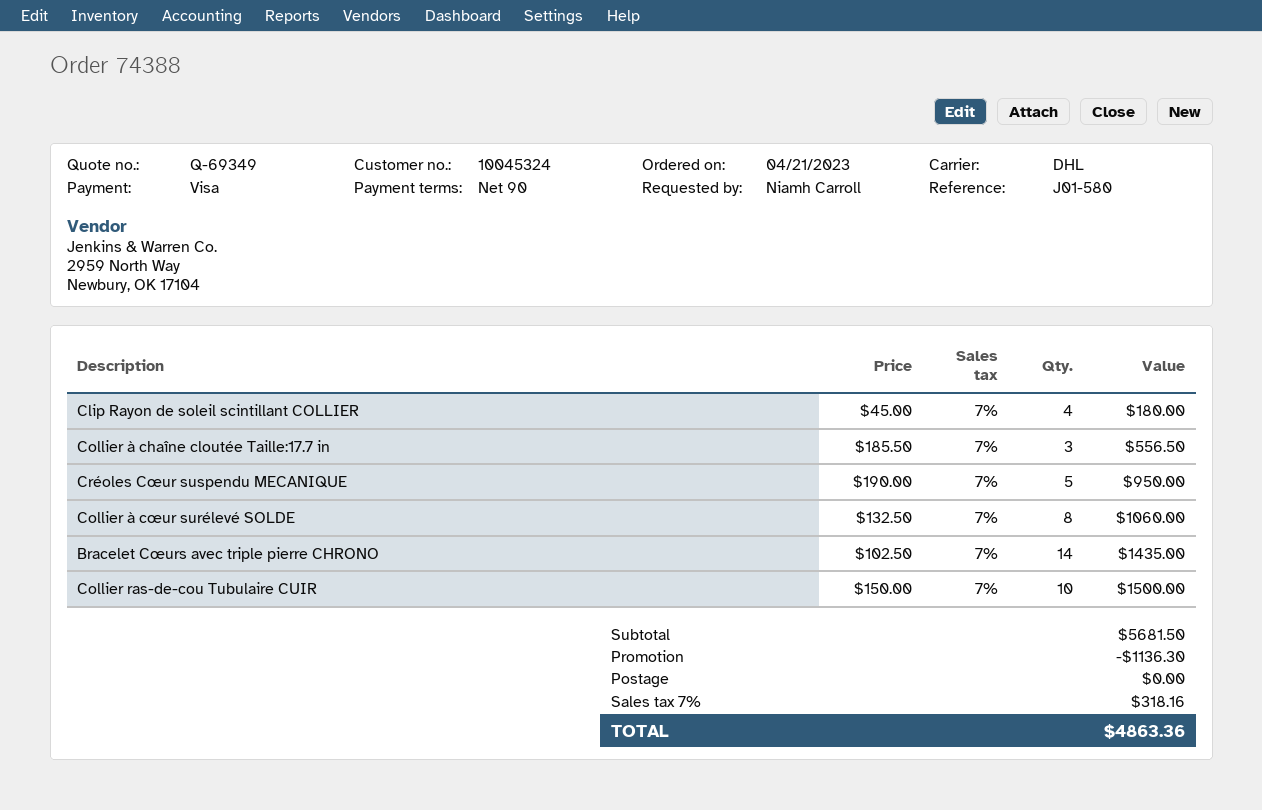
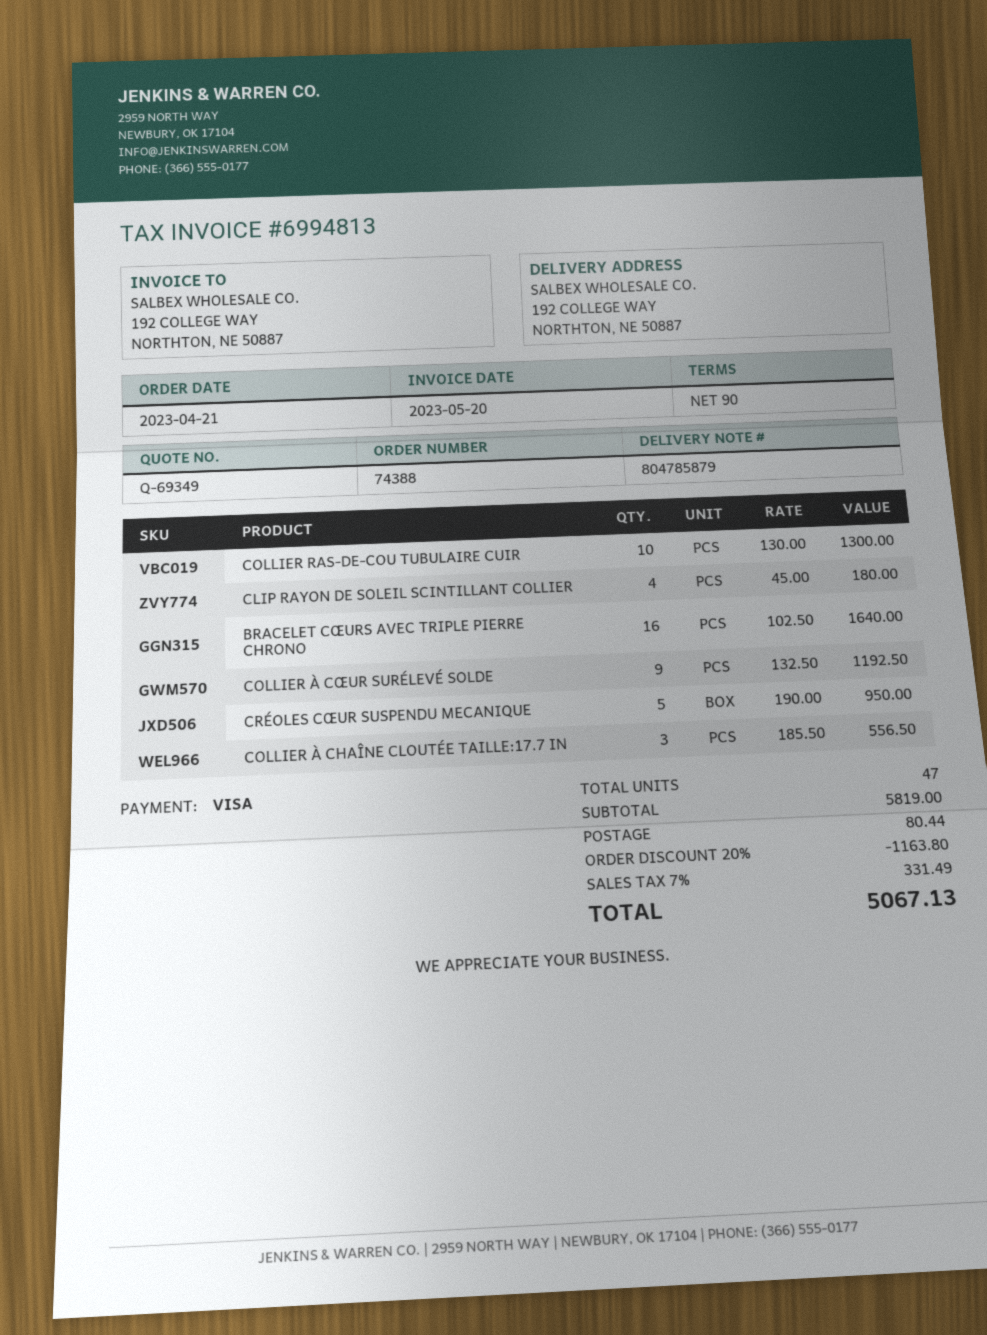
Collier à cœur surélevé SOLDE: 8 x 132.50 = 1060.00 -> 9 x 132.50 = 1192.50
Bracelet Cœurs avec triple pierre CHRONO: 14 x 102.50 = 1435.00 -> 16 x 102.50 = 1640.00
Collier ras-de-cou Tubulaire CUIR: 10 x 150.00 = 1500.00 -> 10 x 130.00 = 1300.00
subtotal: 5681.50 -> 5819.00
discount: 1136.30 -> 1163.80
shipping: 0.00 -> 80.44
tax: 7% = 318.16 -> 7% = 331.49
total: 4863.36 -> 5067.13

